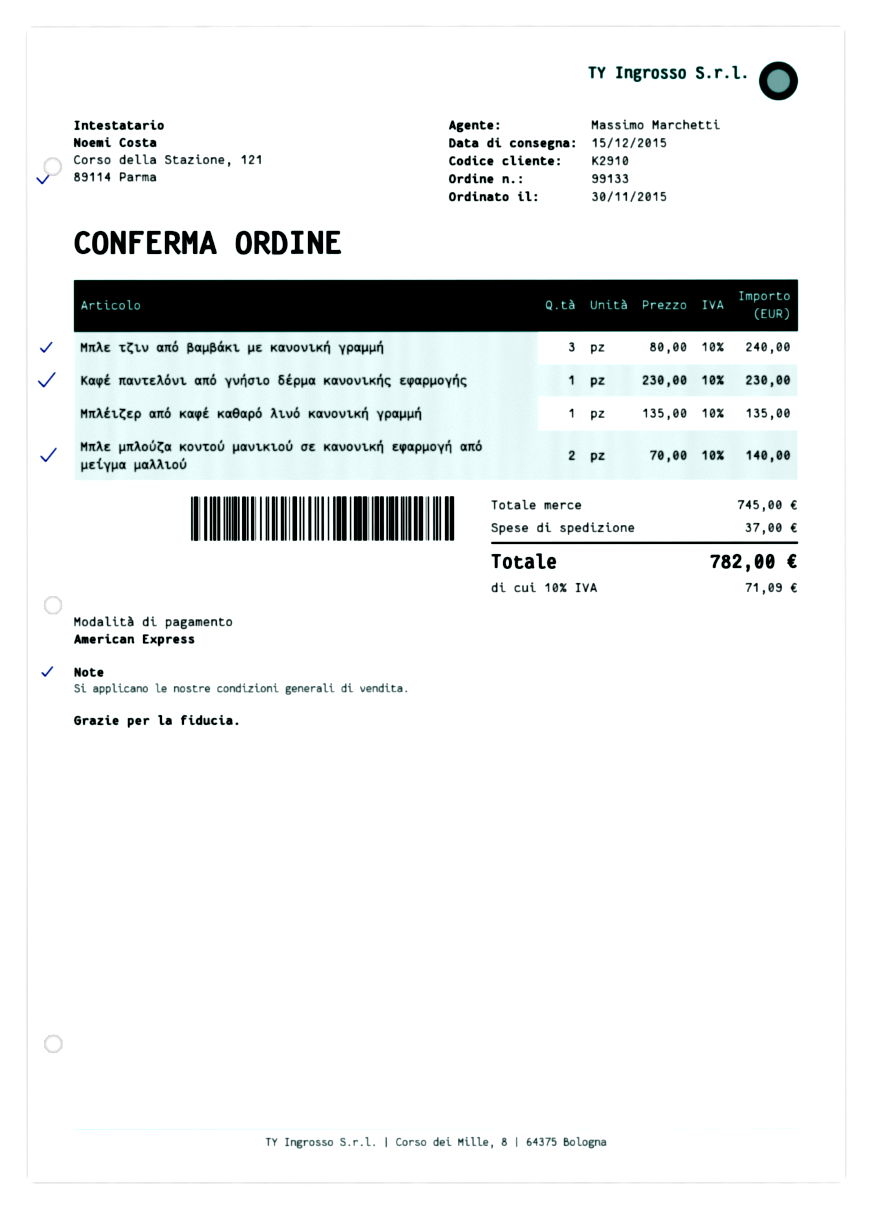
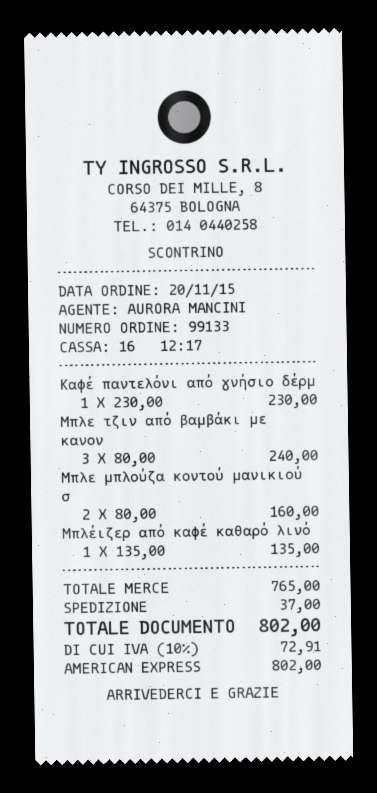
order date: 2015-11-30 -> 2015-11-20
sales rep: Massimo Marchetti -> AURORA MANCINI
Μπλε μπλούζα κοντού μανικιού σε κανονική εφαρμογή από μείγμα μαλλιού: 2 x 70.00 = 140.00 -> 2 x 80.00 = 160.00
subtotal: 745.00 -> 765.00
tax: 10% = 71.09 -> 10% = 72.91
total: 782.00 -> 802.00

